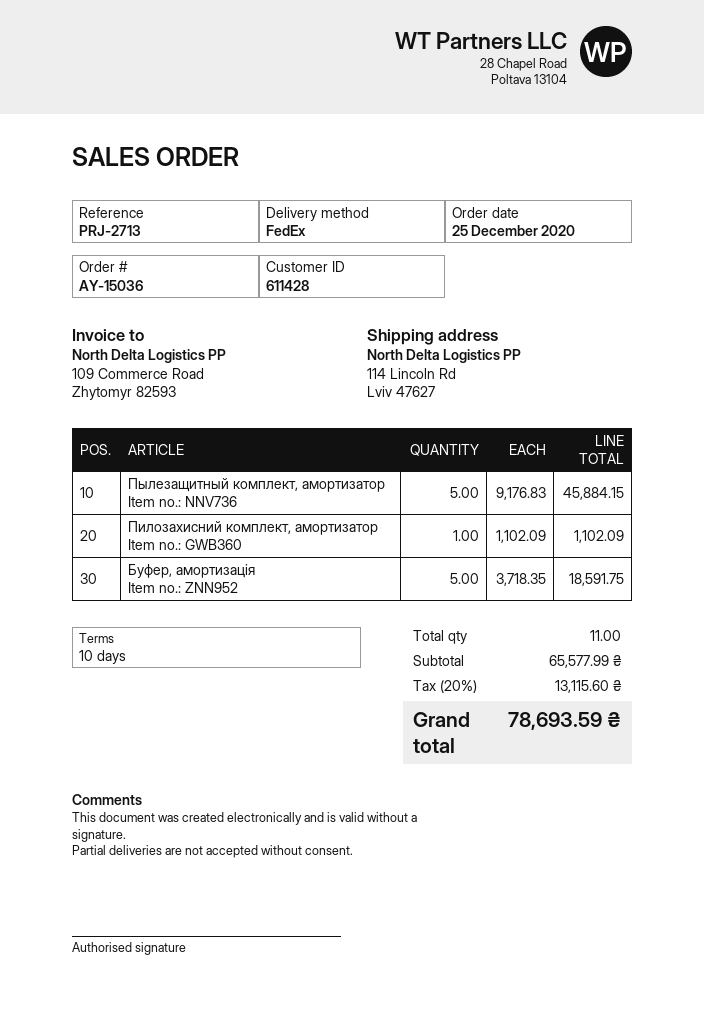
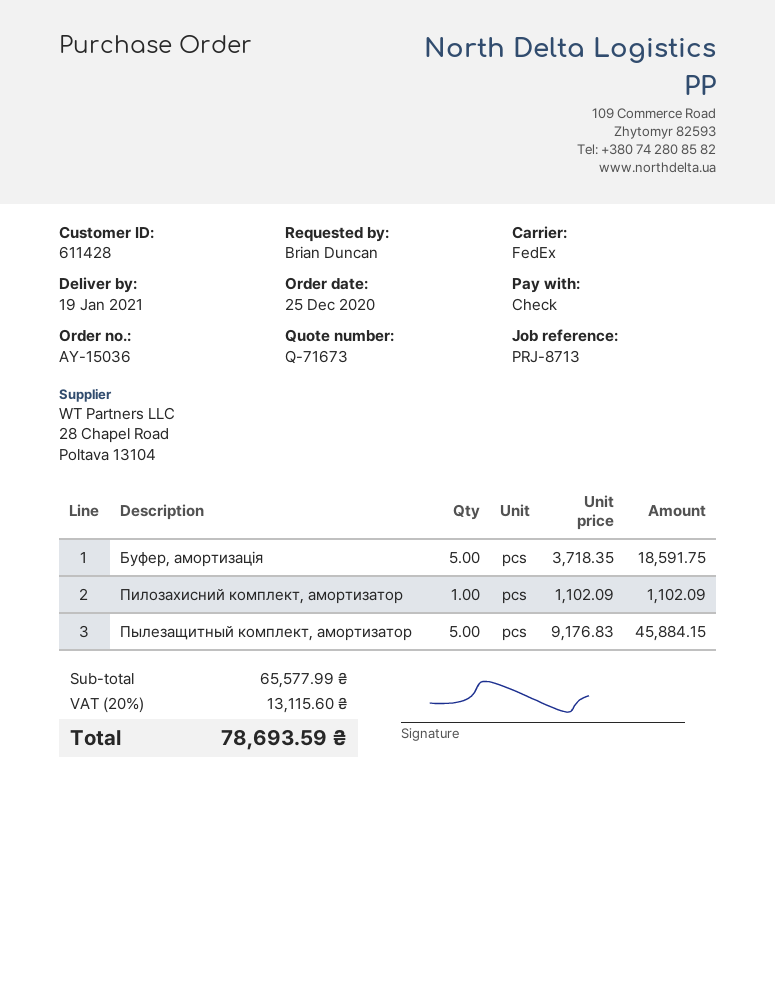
reference: PRJ-2713 -> PRJ-8713

